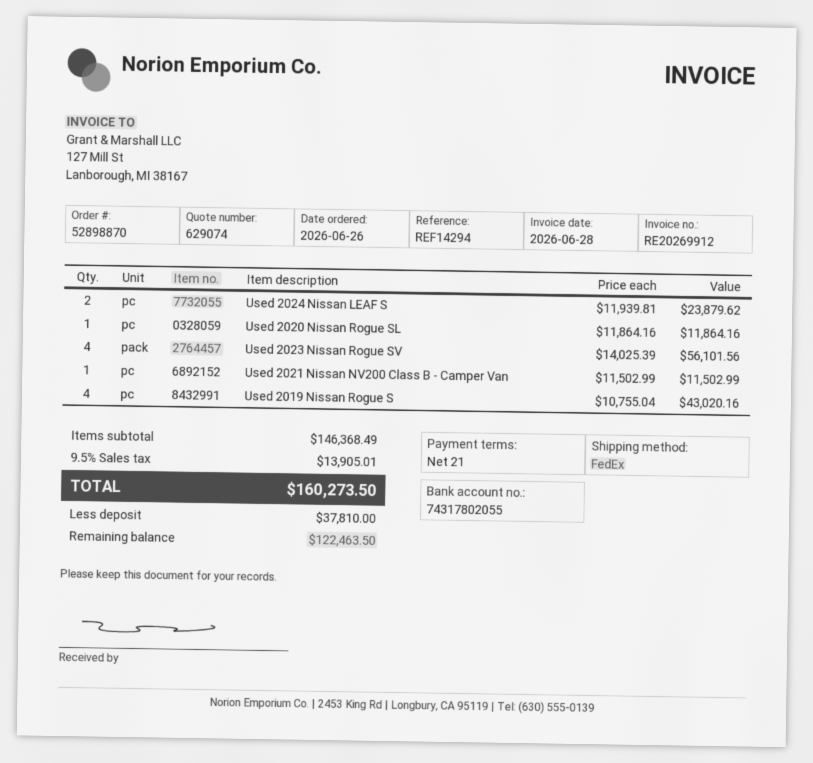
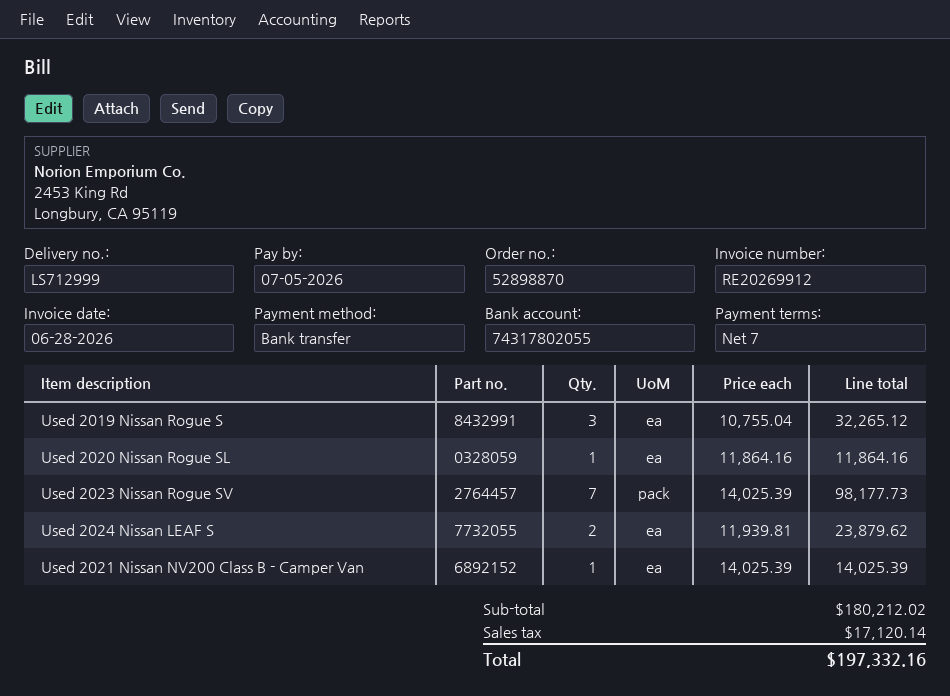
payment terms: 21 days -> 7 days
Used 2023 Nissan Rogue SV: 4 x 14025.39 = 56101.56 -> 7 x 14025.39 = 98177.73
Used 2021 Nissan NV200 Class B - Camper Van: 1 x 11502.99 = 11502.99 -> 1 x 14025.39 = 14025.39
Used 2019 Nissan Rogue S: 4 x 10755.04 = 43020.16 -> 3 x 10755.04 = 32265.12
subtotal: 146368.49 -> 180212.02
tax: 13905.01 -> 17120.14
total: 160273.50 -> 197332.16

